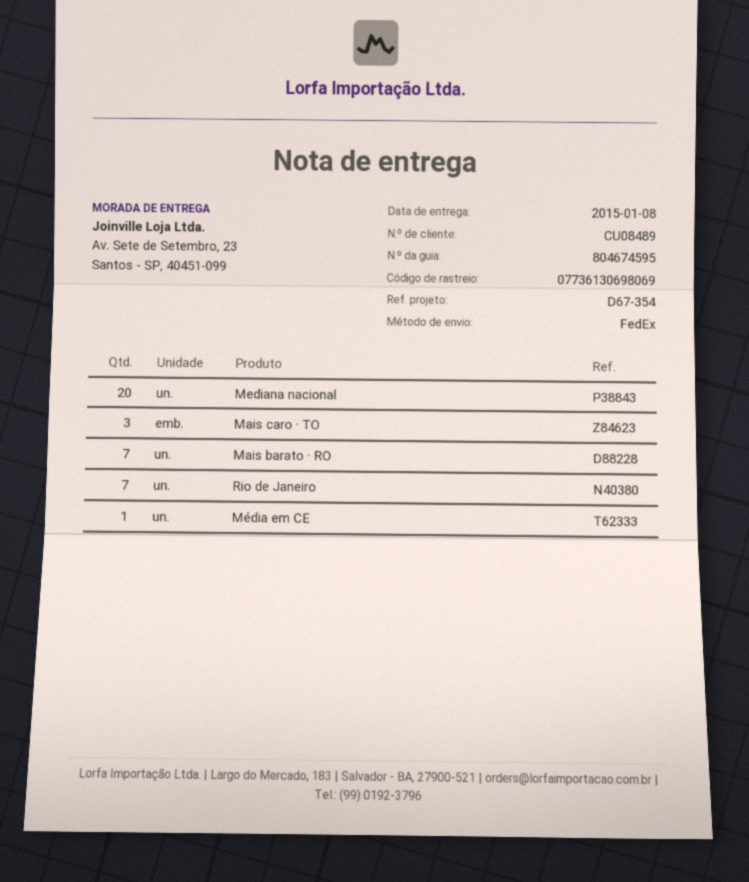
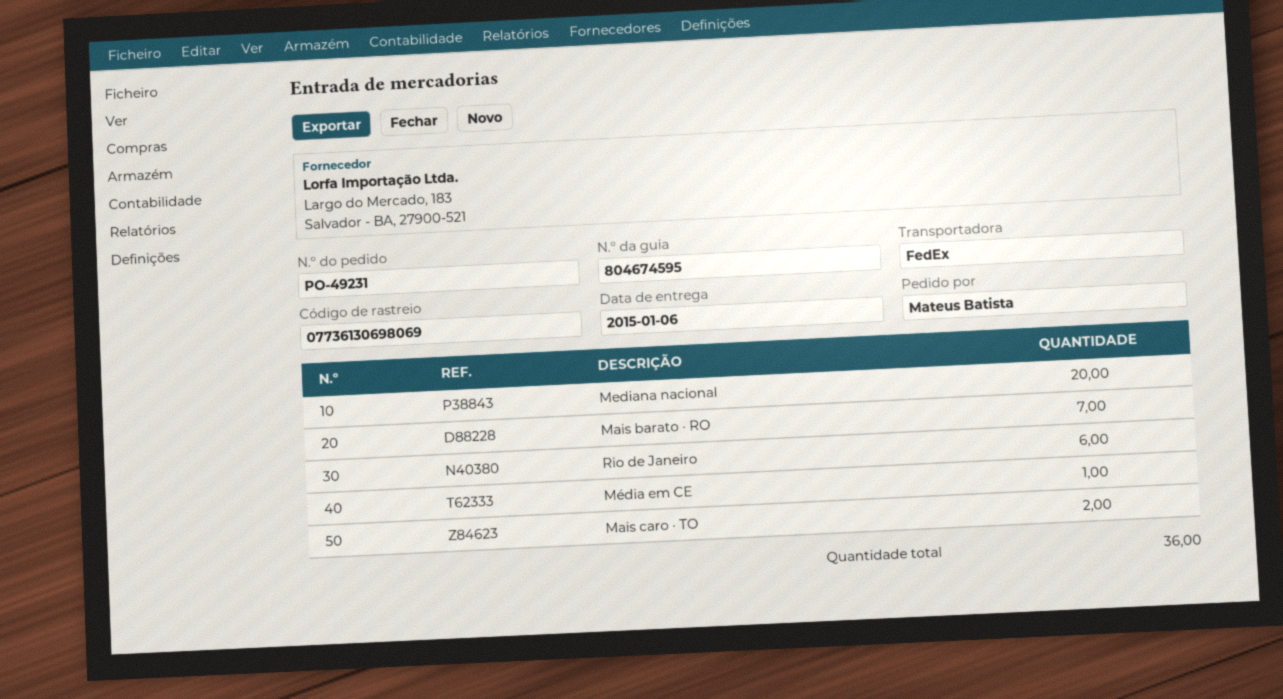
delivery date: 2015-01-08 -> 2015-01-06
Mais caro · TO: 3 -> 2
Rio de Janeiro: 7 -> 6

